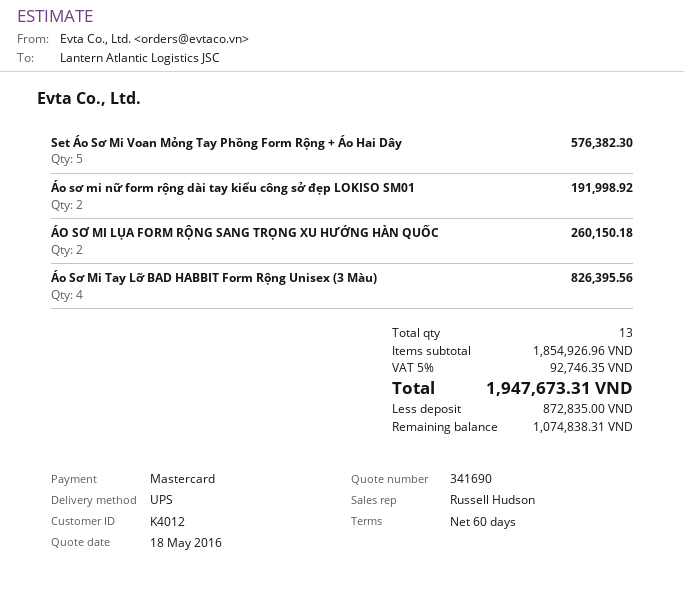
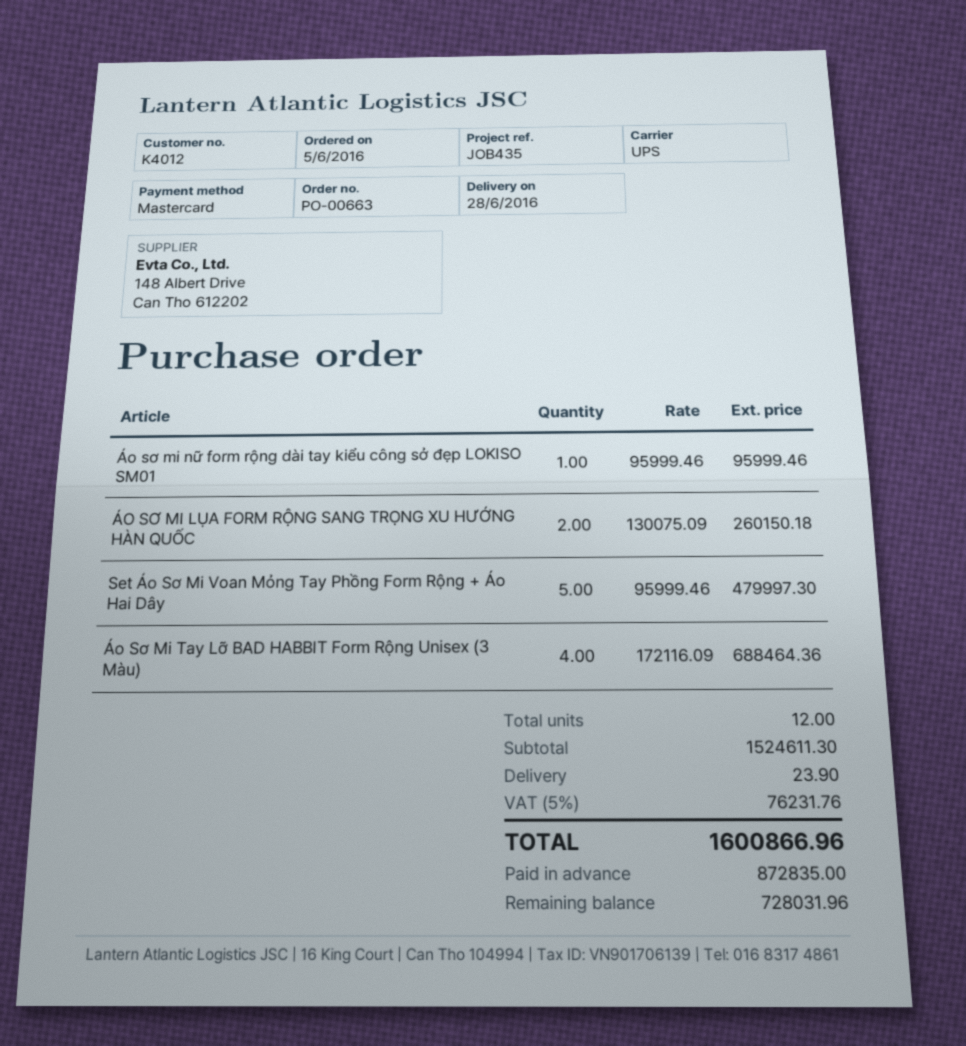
Set Áo Sơ Mi Voan Mỏng Tay Phồng Form Rộng + Áo Hai Dây: 5 for 576382.30 -> 5 for 479997.30
Áo sơ mi nữ form rộng dài tay kiểu công sở đẹp LOKISO SM01: 2 for 191998.92 -> 1 for 95999.46
Áo Sơ Mi Tay Lỡ BAD HABBIT Form Rộng Unisex (3 Màu): 4 for 826395.56 -> 4 for 688464.36
total quantity: 13 -> 12
subtotal: 1854926.96 -> 1524611.30
shipping: none -> 23.90
tax: 5% = 92746.35 -> 5% = 76231.76
total: 1947673.31 -> 1600866.96
balance: 1074838.31 -> 728031.96

